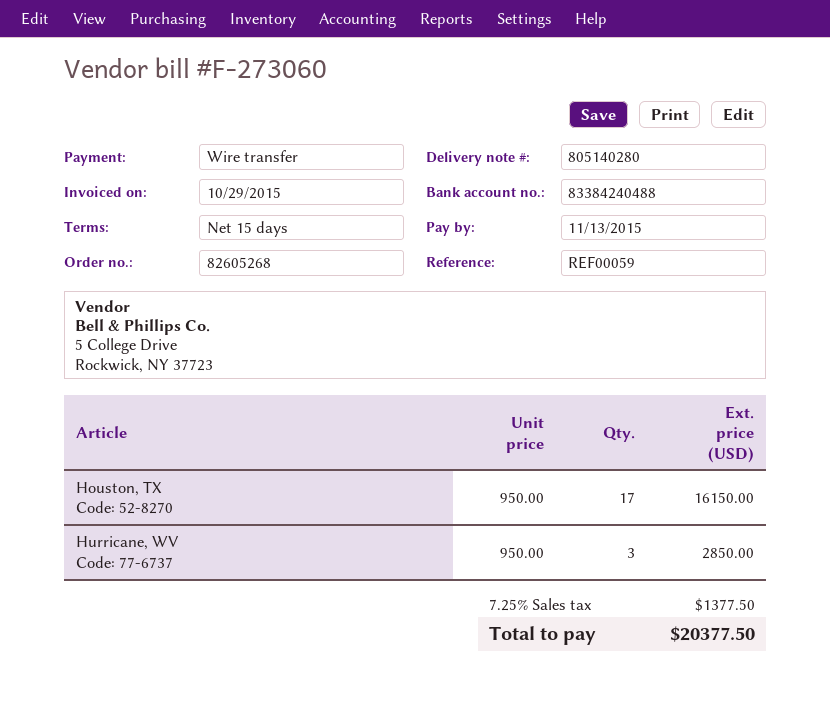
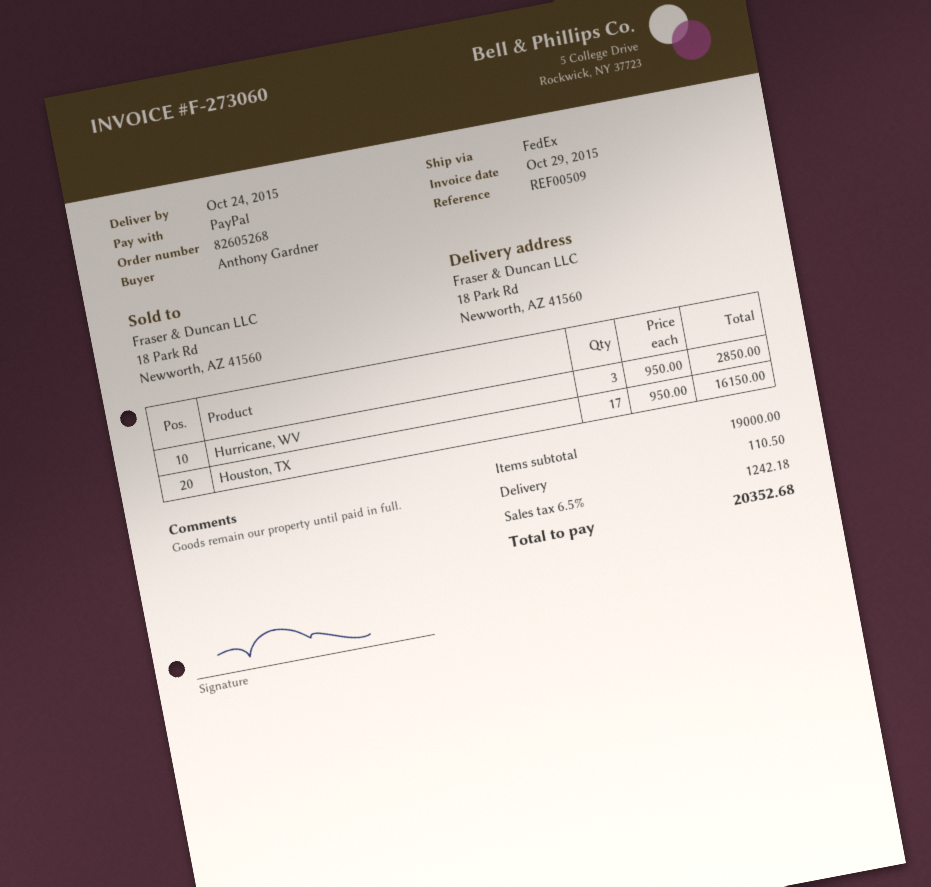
reference: REF00059 -> REF00509
payment method: bank transfer -> PayPal
shipping: none -> 110.50
tax: 7.25% = 1377.50 -> 6.5% = 1242.18
total: 20377.50 -> 20352.68

